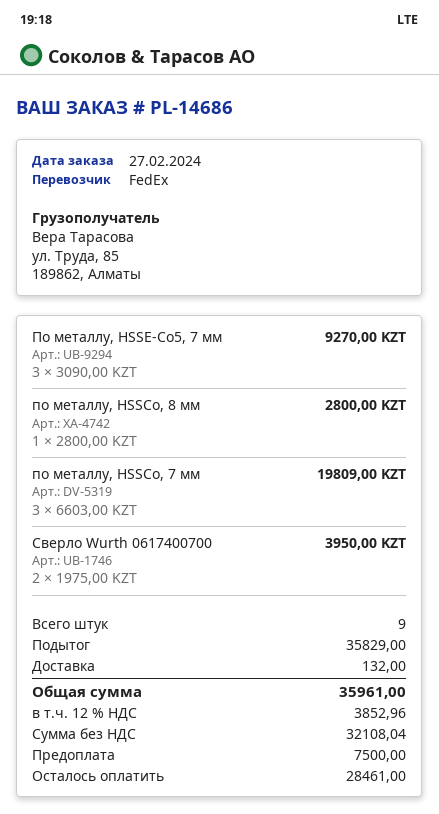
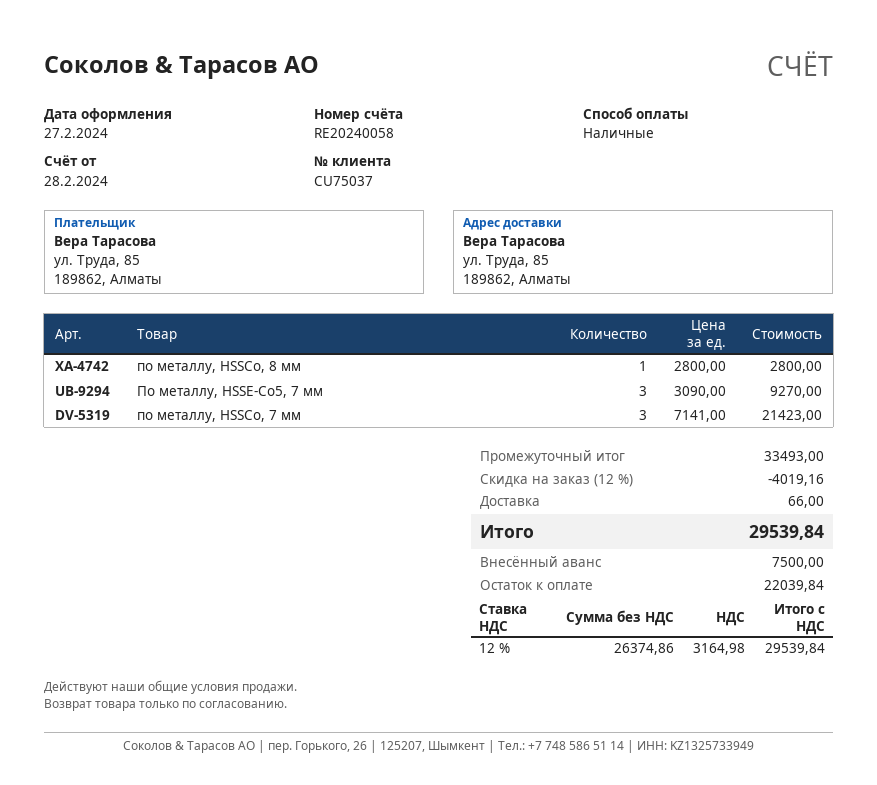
по металлу, HSSCo, 7 мм: 3 x 6603.00 = 19809.00 -> 3 x 7141.00 = 21423.00
Сверло Wurth 0617400700: 2 x 1975.00 = 3950.00 -> none
subtotal: 35829.00 -> 33493.00
discount: none -> 12% = 4019.16
shipping: 132.00 -> 66.00
net: 32108.04 -> 26374.86
tax: 12% = 3852.96 -> 12% = 3164.98
total: 35961.00 -> 29539.84
balance: 28461.00 -> 22039.84

